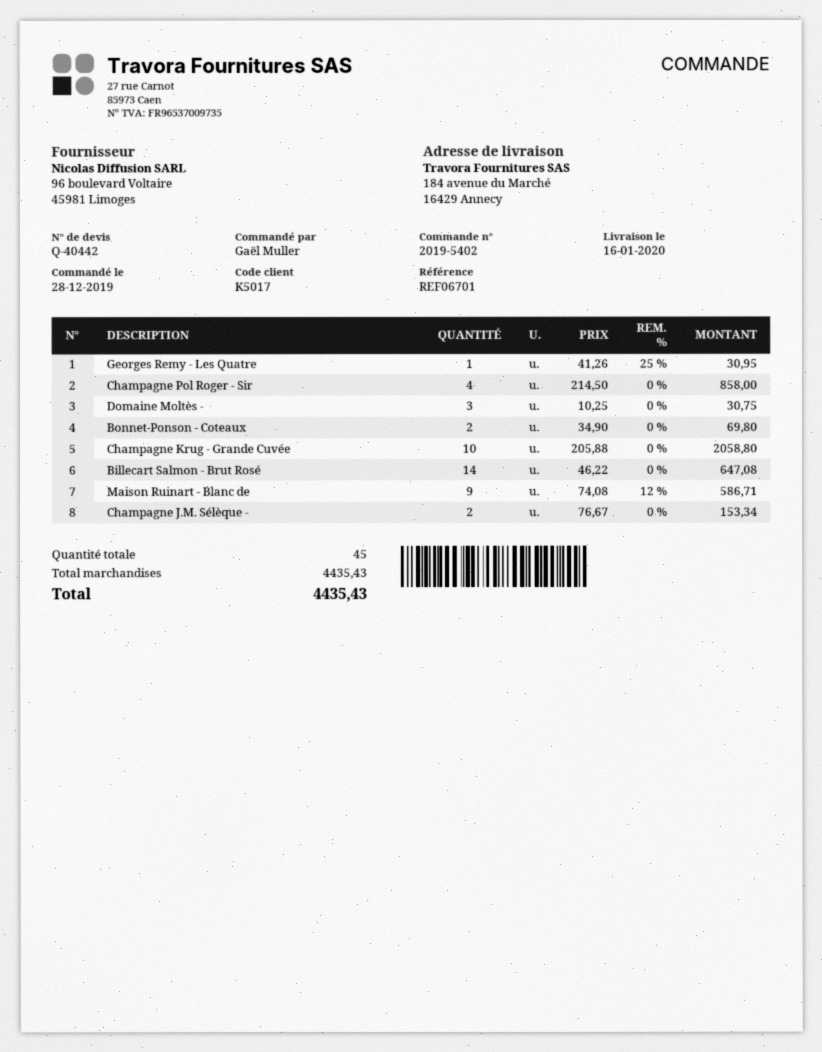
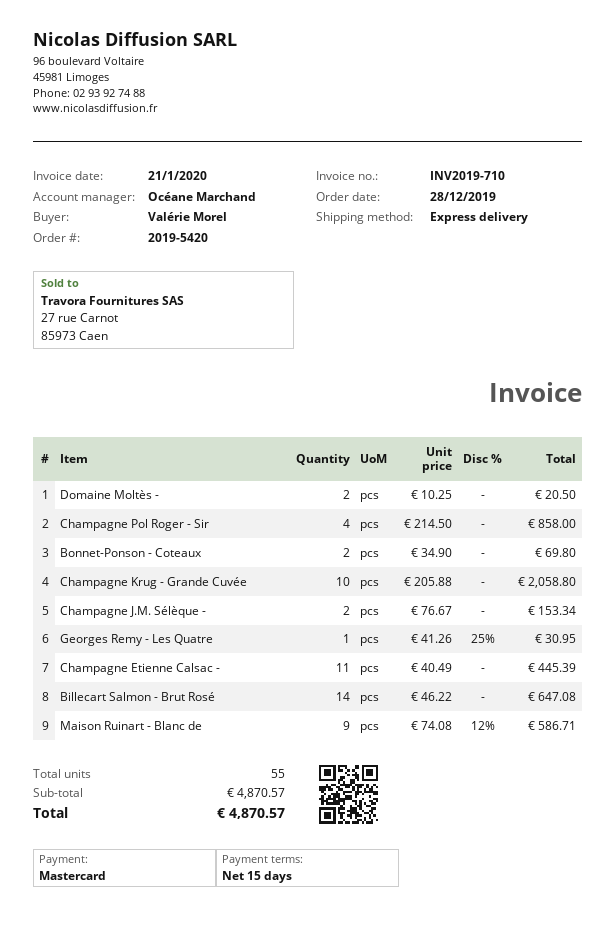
order number: 2019-5402 -> 2019-5420
ordered by: Gaël Muller -> Valérie Morel
Domaine Moltès -: 3 x 10.25 = 30.75 -> 2 x 10.25 = 20.50
Champagne Etienne Calsac -: none -> 11 x 40.49 = 445.39
total quantity: 45 -> 55
subtotal: 4435.43 -> 4870.57
total: 4435.43 -> 4870.57

